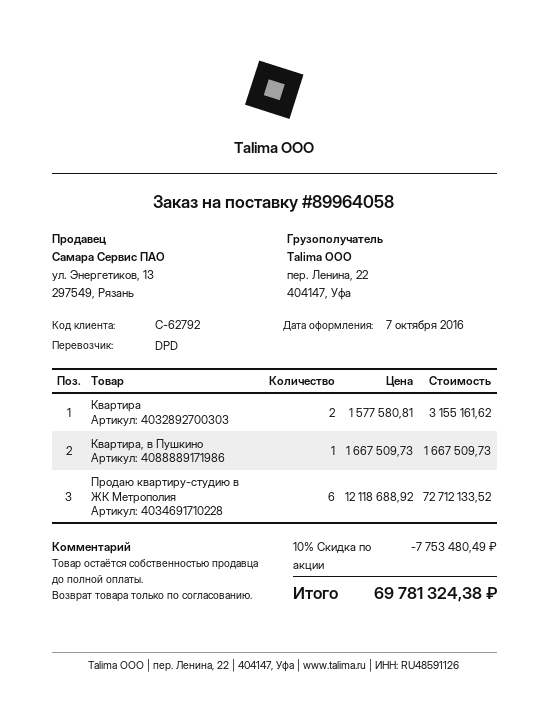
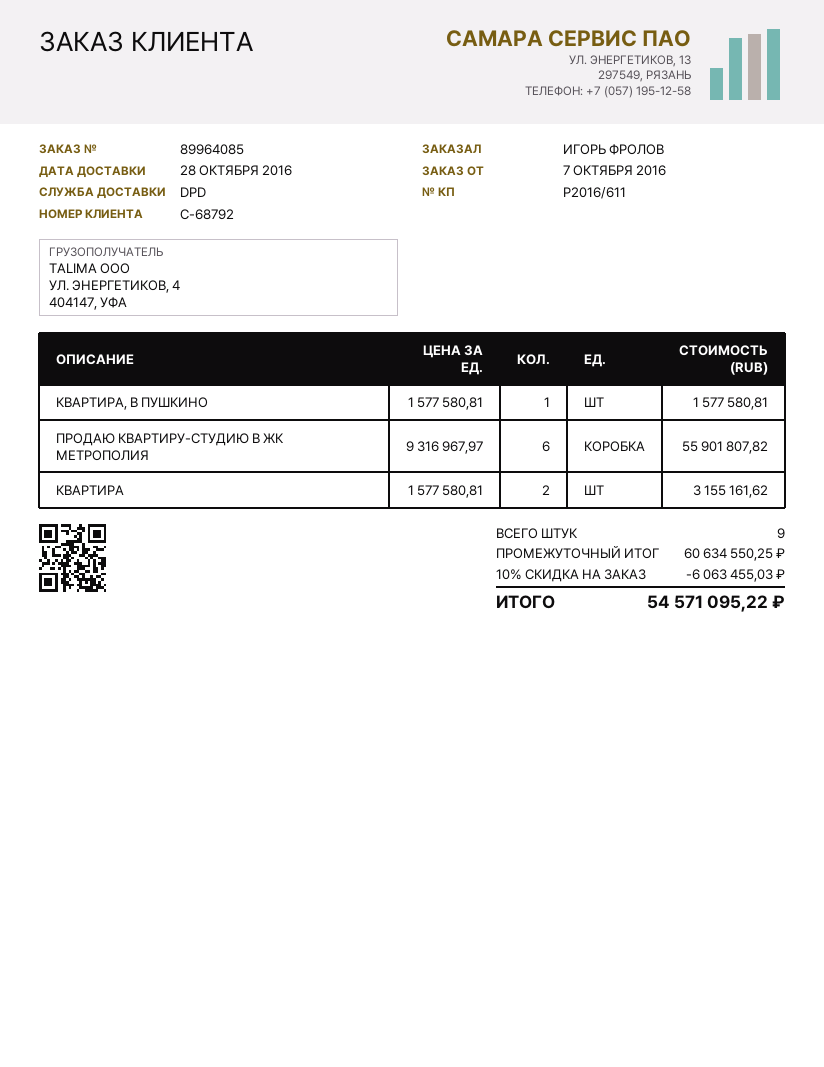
order number: 89964058 -> 89964085
customer number: C-62792 -> C-68792
ship to: пер. Ленина, 22, 404147, Уфа -> УЛ. ЭНЕРГЕТИКОВ, 4, 404147, УФА
Квартира, в Пушкино: 1 x 1667509.73 = 1667509.73 -> 1 x 1577580.81 = 1577580.81
Продаю квартиру-студию в ЖК Метрополия: 6 x 12118688.92 = 72712133.52 -> 6 x 9316967.97 = 55901807.82
discount: 10% = 7753480.49 -> 10% = 6063455.03
total: 69781324.38 -> 54571095.22

